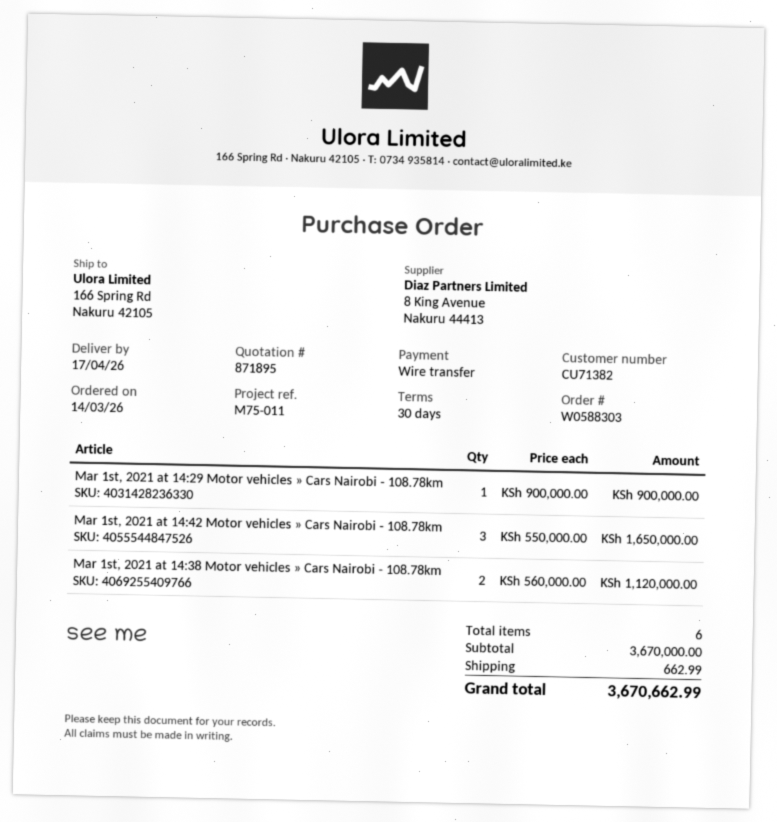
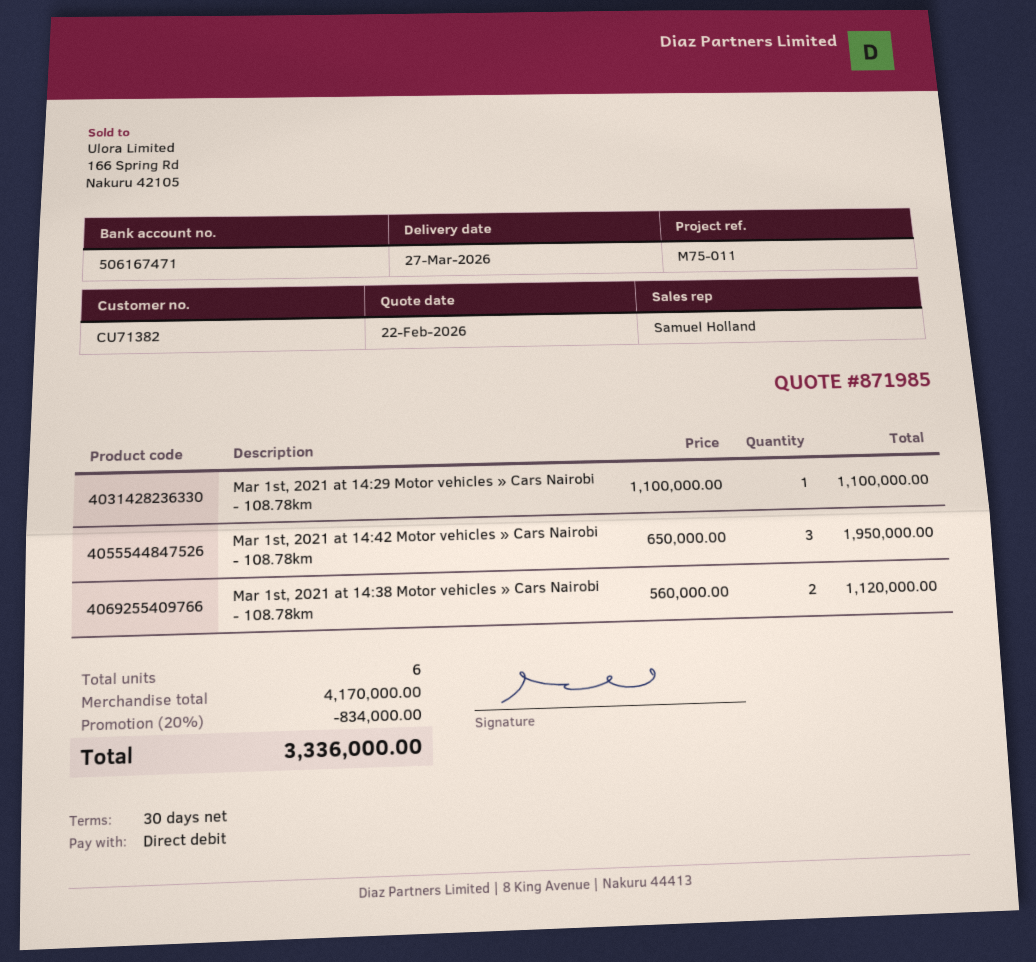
quote number: 871895 -> 871985
delivery date: 2026-04-17 -> 2026-03-27
payment method: bank transfer -> direct debit
Mar 1st, 2021 at 14:29 Motor vehicles » Cars Nairobi - 108.78km: 1 x 900000.00 = 900000.00 -> 1 x 1100000.00 = 1100000.00
Mar 1st, 2021 at 14:42 Motor vehicles » Cars Nairobi - 108.78km: 3 x 550000.00 = 1650000.00 -> 3 x 650000.00 = 1950000.00
subtotal: 3670000.00 -> 4170000.00
discount: none -> 20% = 834000.00
shipping: 662.99 -> none
total: 3670662.99 -> 3336000.00

